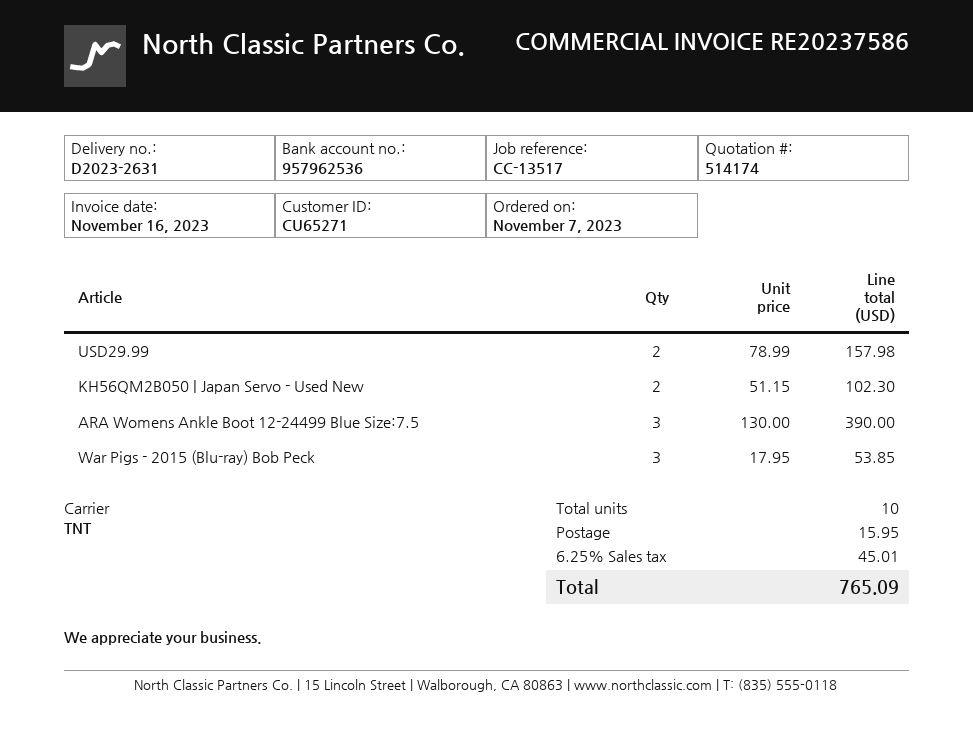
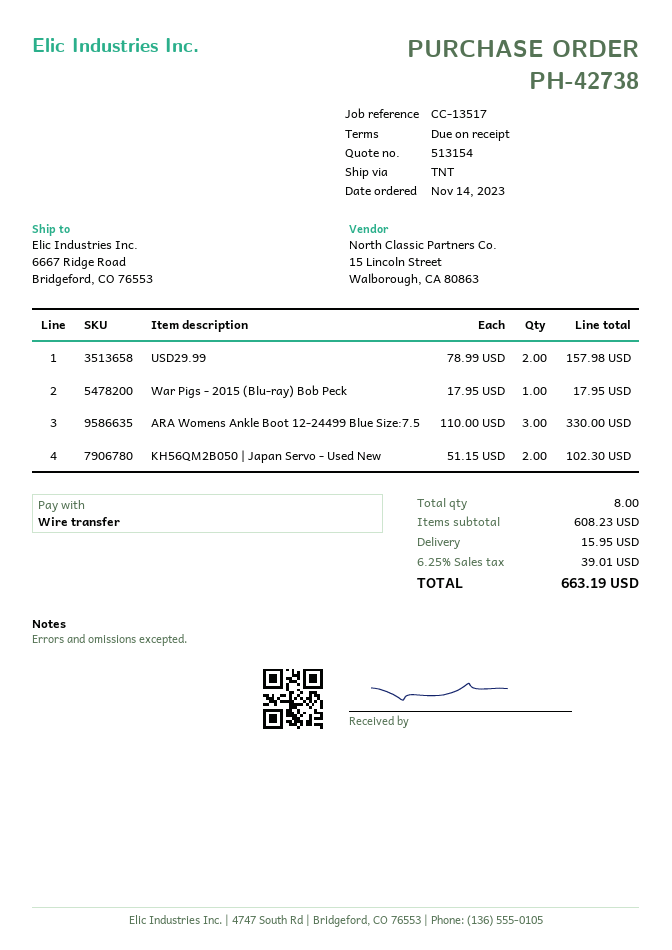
quote number: 514174 -> 513154
order date: 2023-11-07 -> 2023-11-14
ARA Womens Ankle Boot 12-24499 Blue Size:7.5: 3 x 130.00 = 390.00 -> 3 x 110.00 = 330.00
War Pigs - 2015 (Blu-ray) Bob Peck: 3 x 17.95 = 53.85 -> 1 x 17.95 = 17.95
total quantity: 10 -> 8
tax: 6.25% = 45.01 -> 6.25% = 39.01
total: 765.09 -> 663.19

